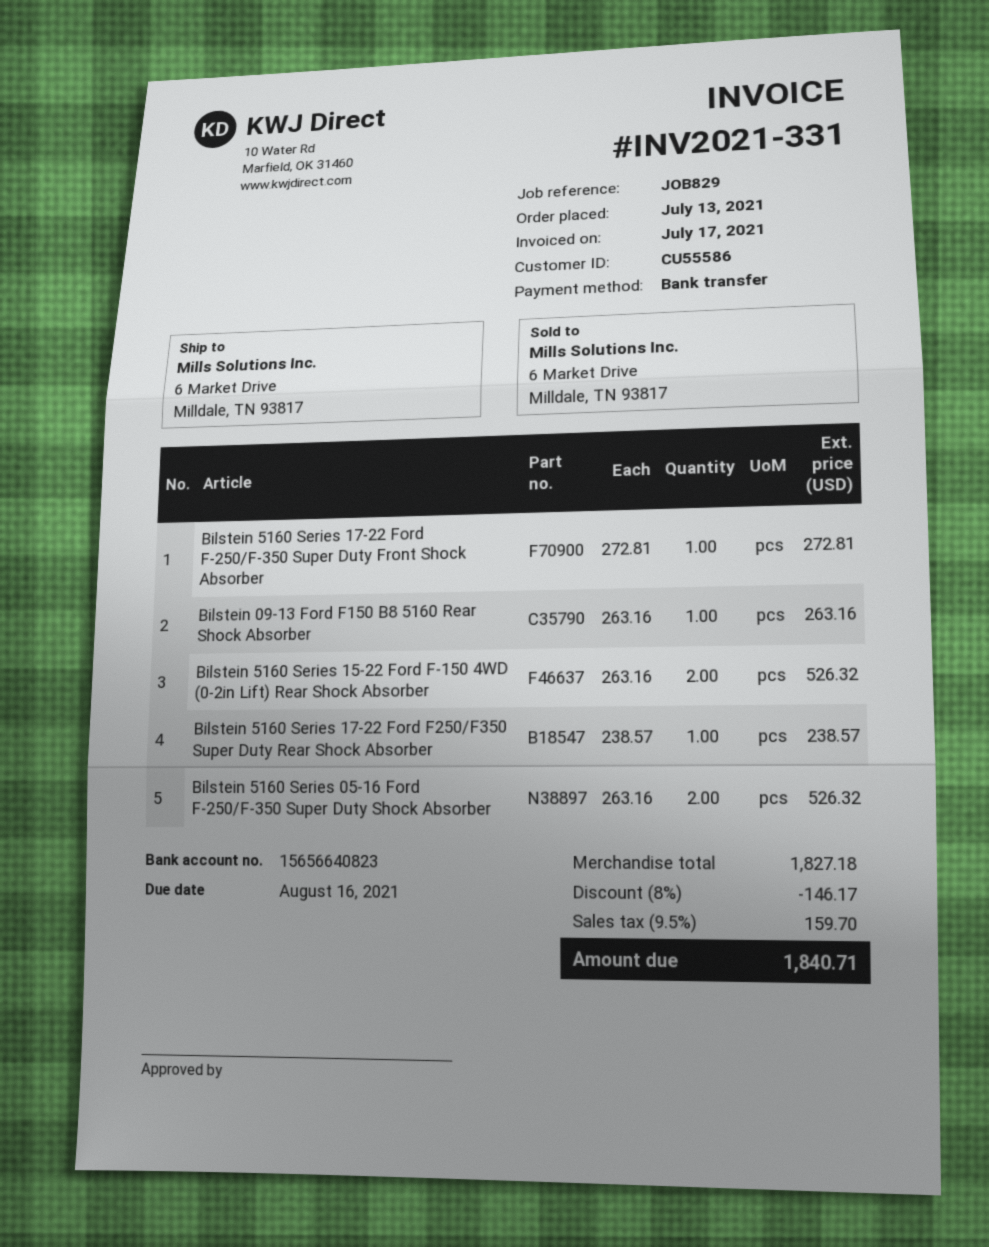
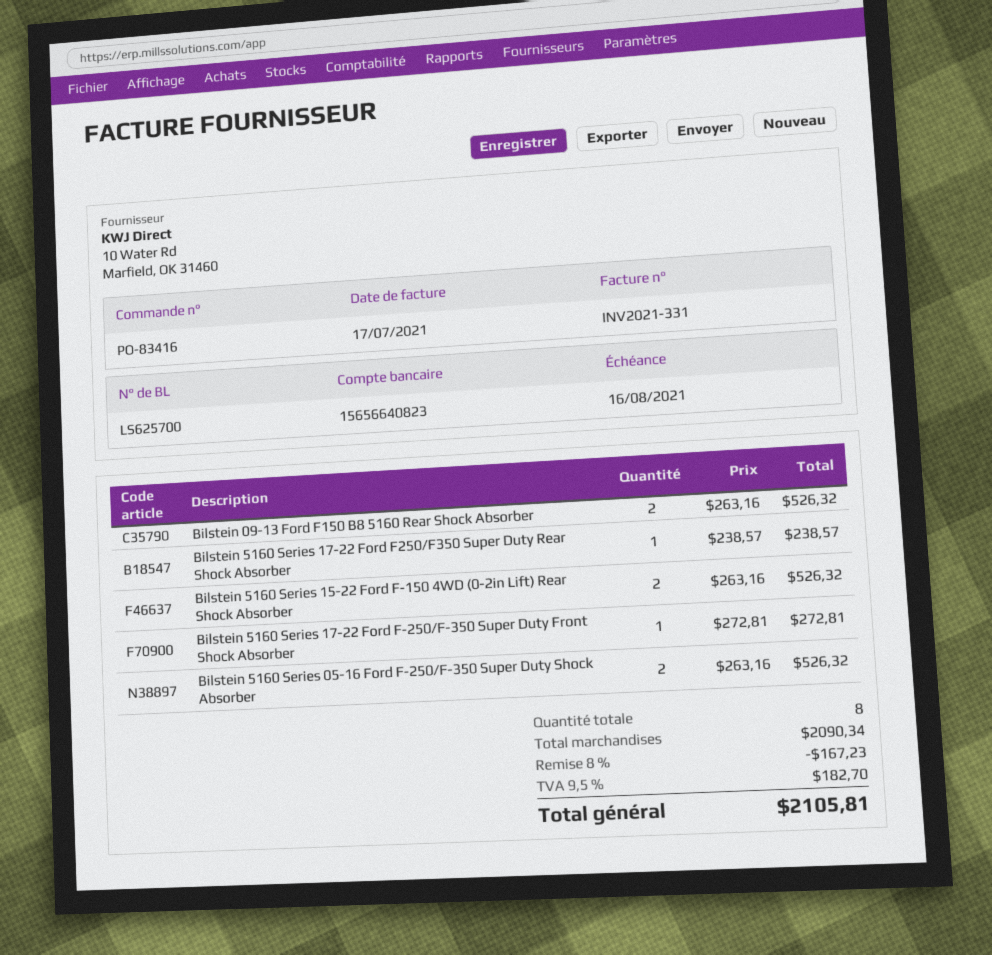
Bilstein 09-13 Ford F150 B8 5160 Rear Shock Absorber: 1 x 263.16 = 263.16 -> 2 x 263.16 = 526.32
subtotal: 1827.18 -> 2090.34
discount: 8% = 146.17 -> 8% = 167.23
tax: 9.5% = 159.70 -> 9.5% = 182.70
total: 1840.71 -> 2105.81

